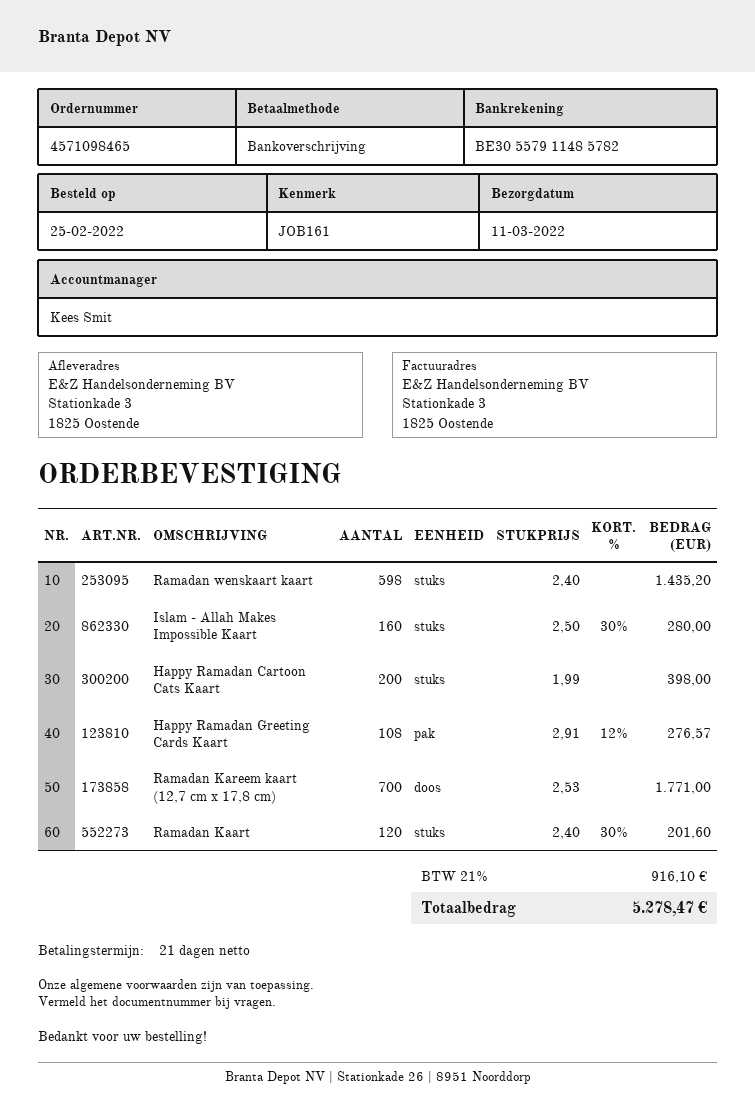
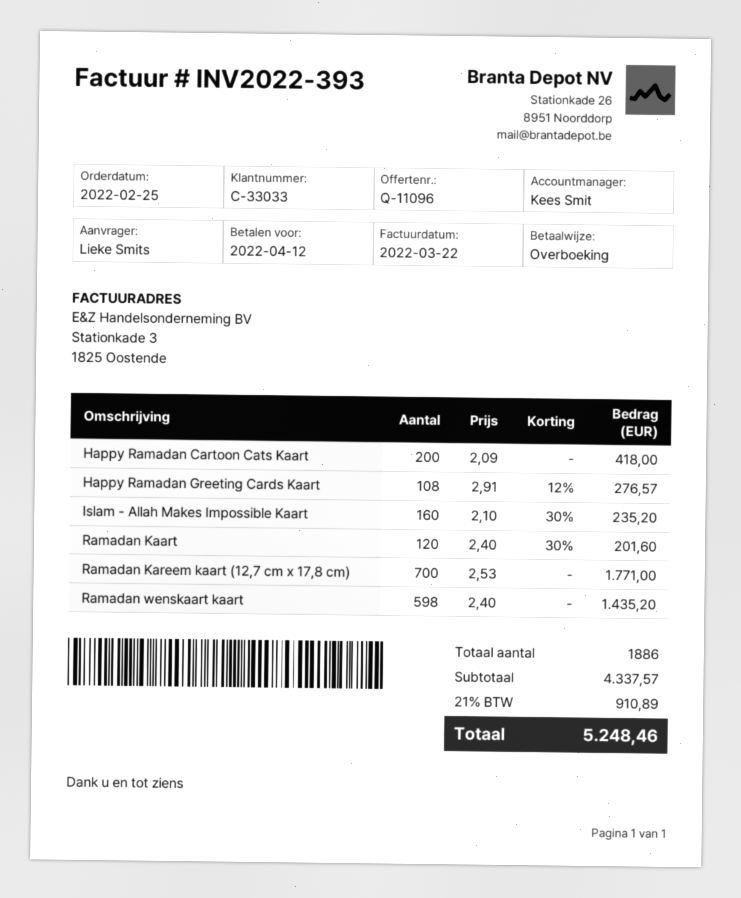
Islam - Allah Makes Impossible Kaart: 160 x 2.50 - 30% = 280.00 -> 160 x 2.10 - 30% = 235.20
Happy Ramadan Cartoon Cats Kaart: 200 x 1.99 = 398.00 -> 200 x 2.09 = 418.00
tax: 21% = 916.10 -> 21% = 910.89
total: 5278.47 -> 5248.46

